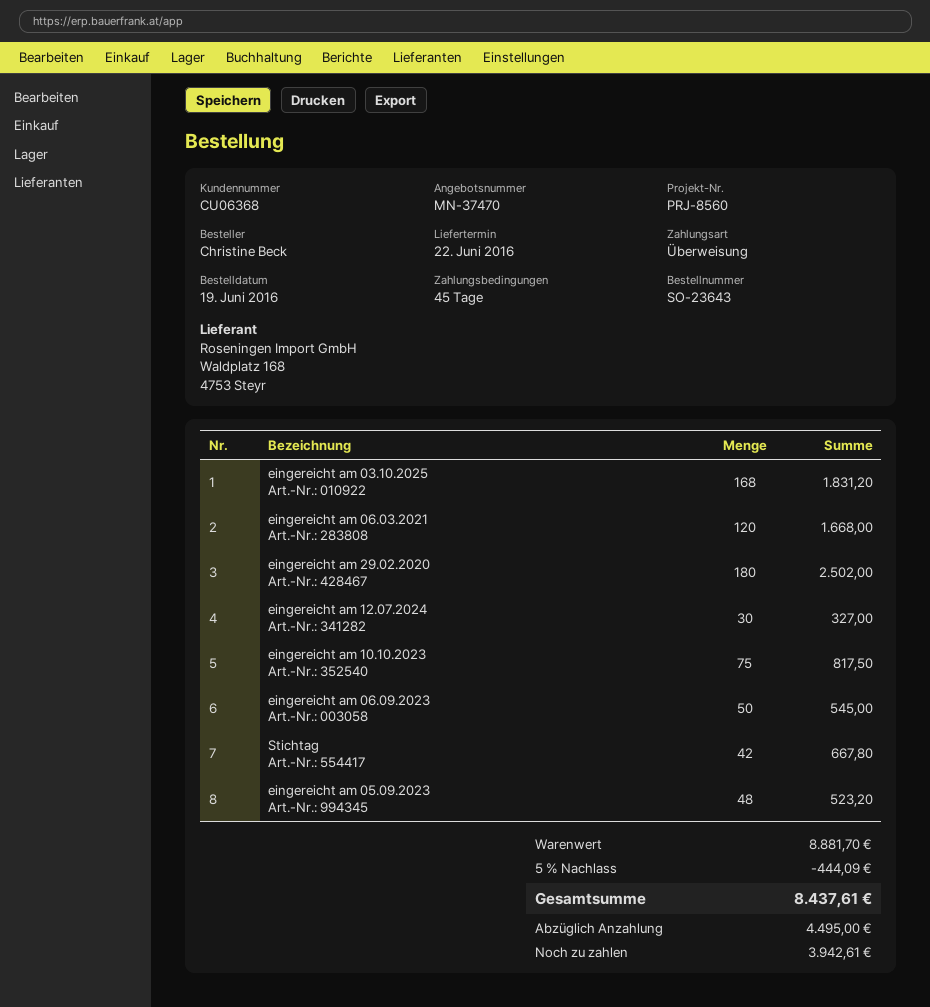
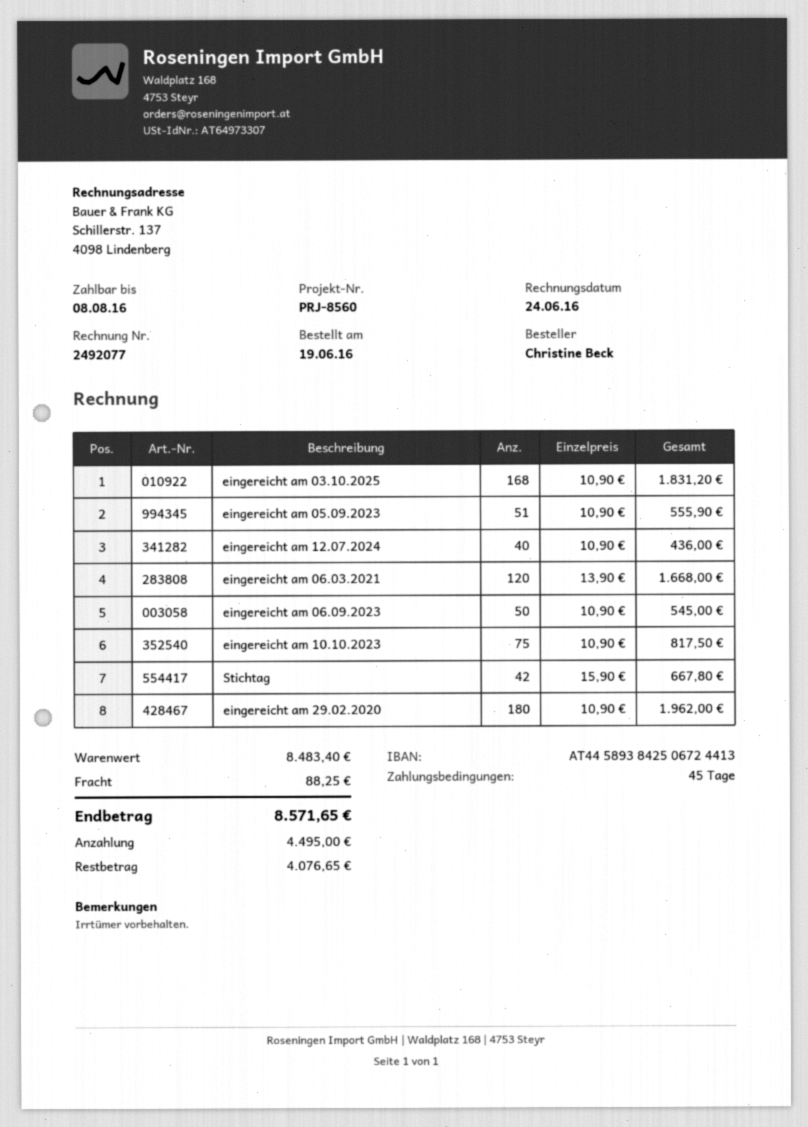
eingereicht am 29.02.2020: 180 for 2502.00 -> 180 for 1962.00
eingereicht am 12.07.2024: 30 for 327.00 -> 40 for 436.00
eingereicht am 05.09.2023: 48 for 523.20 -> 51 for 555.90
subtotal: 8881.70 -> 8483.40
discount: 5% = 444.09 -> none
shipping: none -> 88.25
total: 8437.61 -> 8571.65
balance: 3942.61 -> 4076.65

